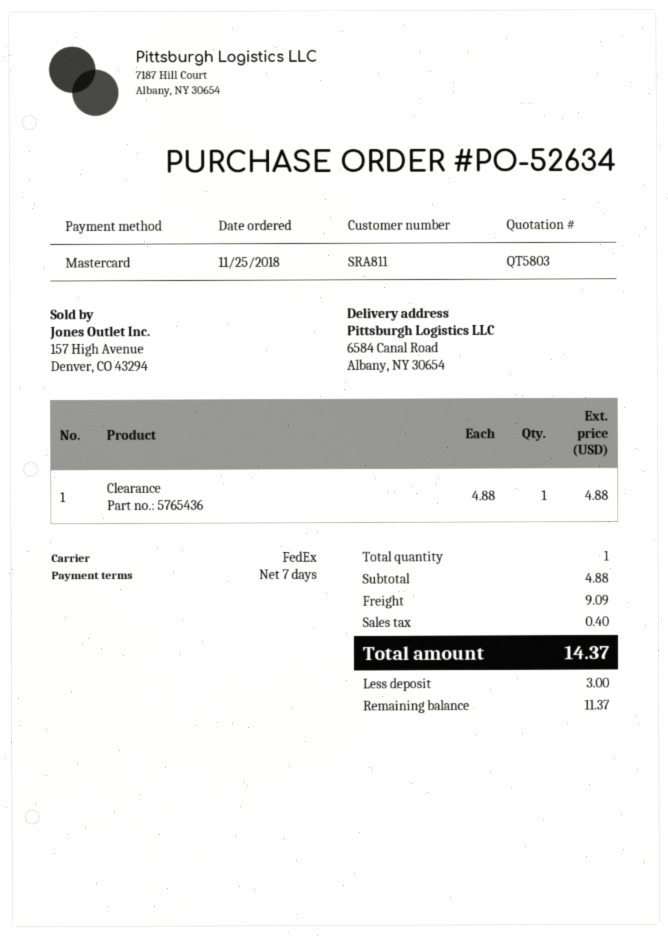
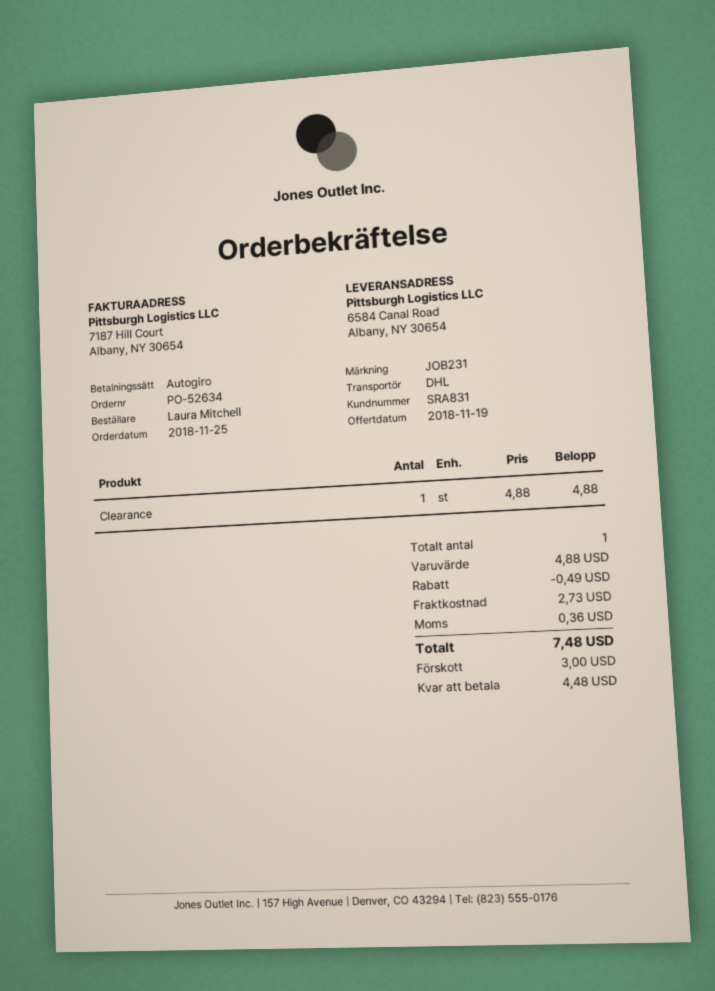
customer number: SRA811 -> SRA831
payment method: Mastercard -> direct debit
shipping method: FedEx -> DHL
discount: none -> 0.49
shipping: 9.09 -> 2.73
tax: 0.40 -> 0.36
total: 14.37 -> 7.48
balance: 11.37 -> 4.48

